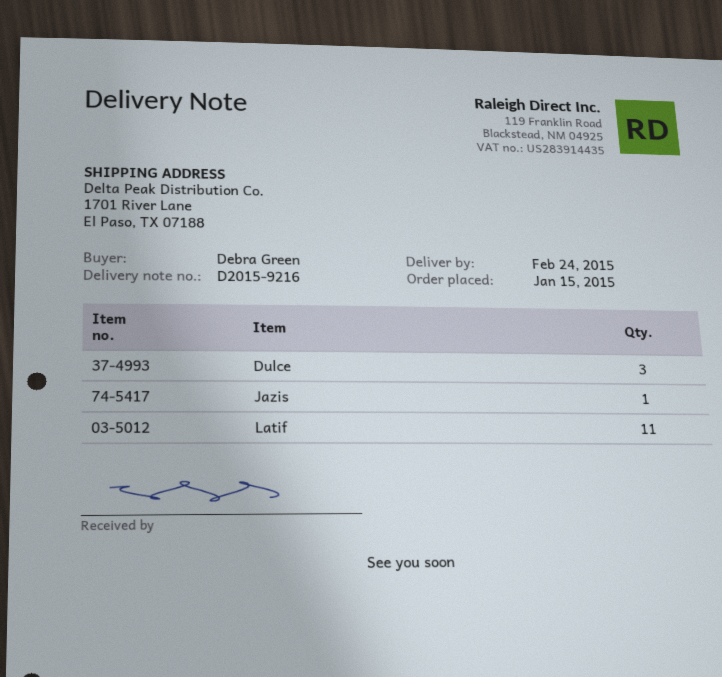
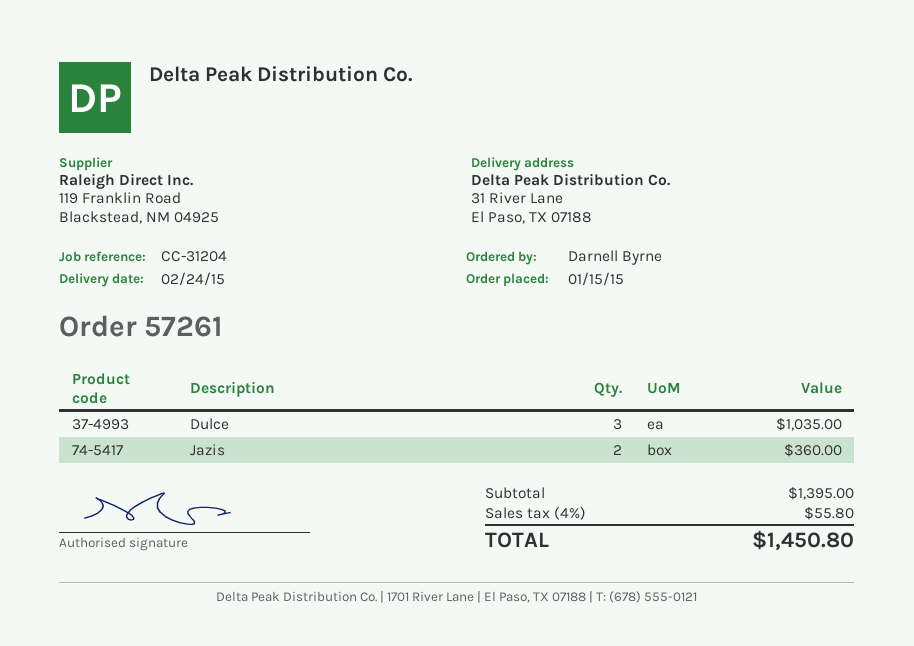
ordered by: Debra Green -> Darnell Byrne
ship to: 1701 River Lane, El Paso, TX 07188 -> 31 River Lane, El Paso, TX 07188
Jazis: 1 -> 2
Latif: 11 -> none

